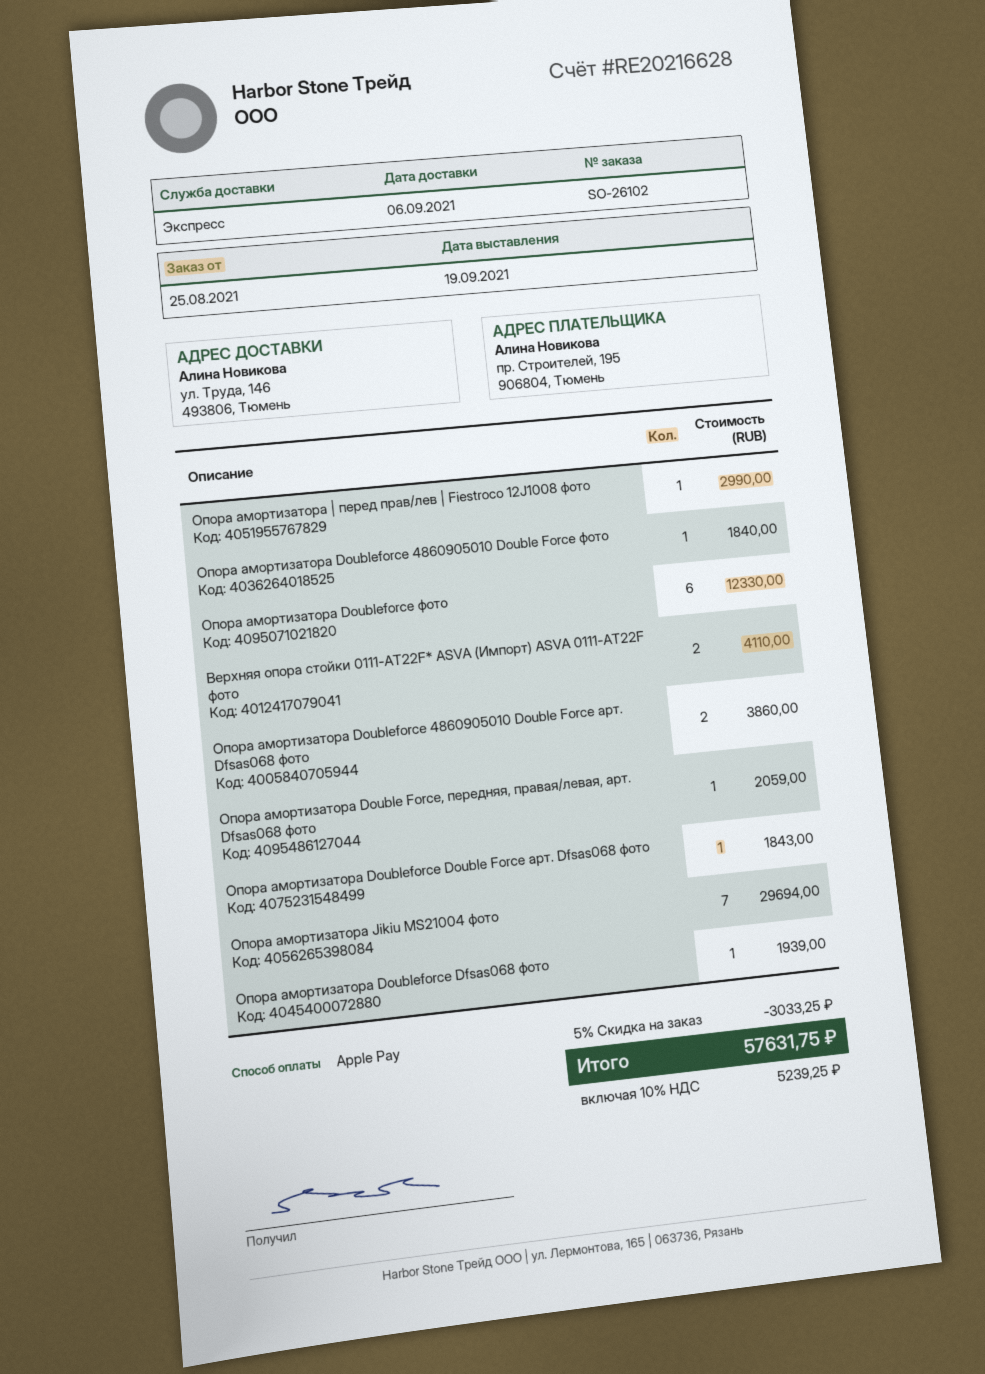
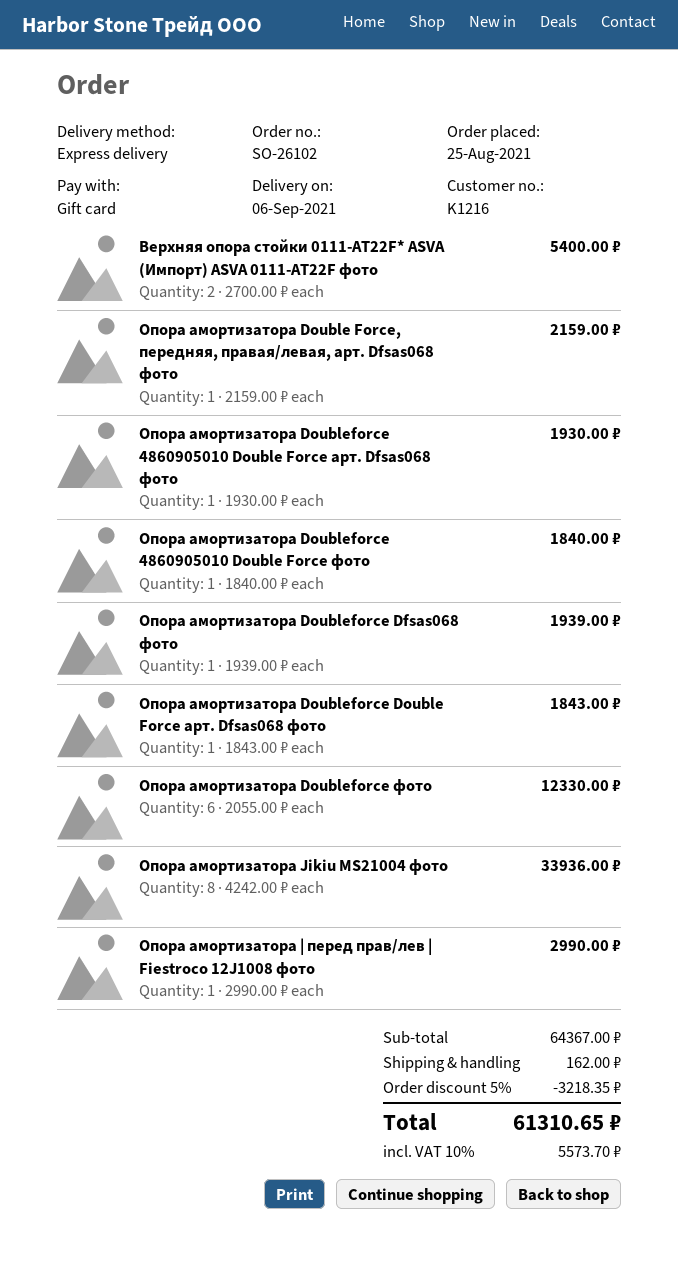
payment method: Apple Pay -> gift card
Верхняя опора стойки 0111-AT22F* ASVA (Импорт) ASVA 0111-AT22F фото: 2 for 4110.00 -> 2 for 5400.00
Опора амортизатора Doubleforce 4860905010 Double Force арт. Dfsas068 фото: 2 for 3860.00 -> 1 for 1930.00
Опора амортизатора Double Force, передняя, правая/левая, арт. Dfsas068 фото: 1 for 2059.00 -> 1 for 2159.00
Опора амортизатора Jikiu MS21004 фото: 7 for 29694.00 -> 8 for 33936.00
discount: 5% = 3033.25 -> 5% = 3218.35
shipping: none -> 162.00
tax: 10% = 5239.25 -> 10% = 5573.70
total: 57631.75 -> 61310.65

